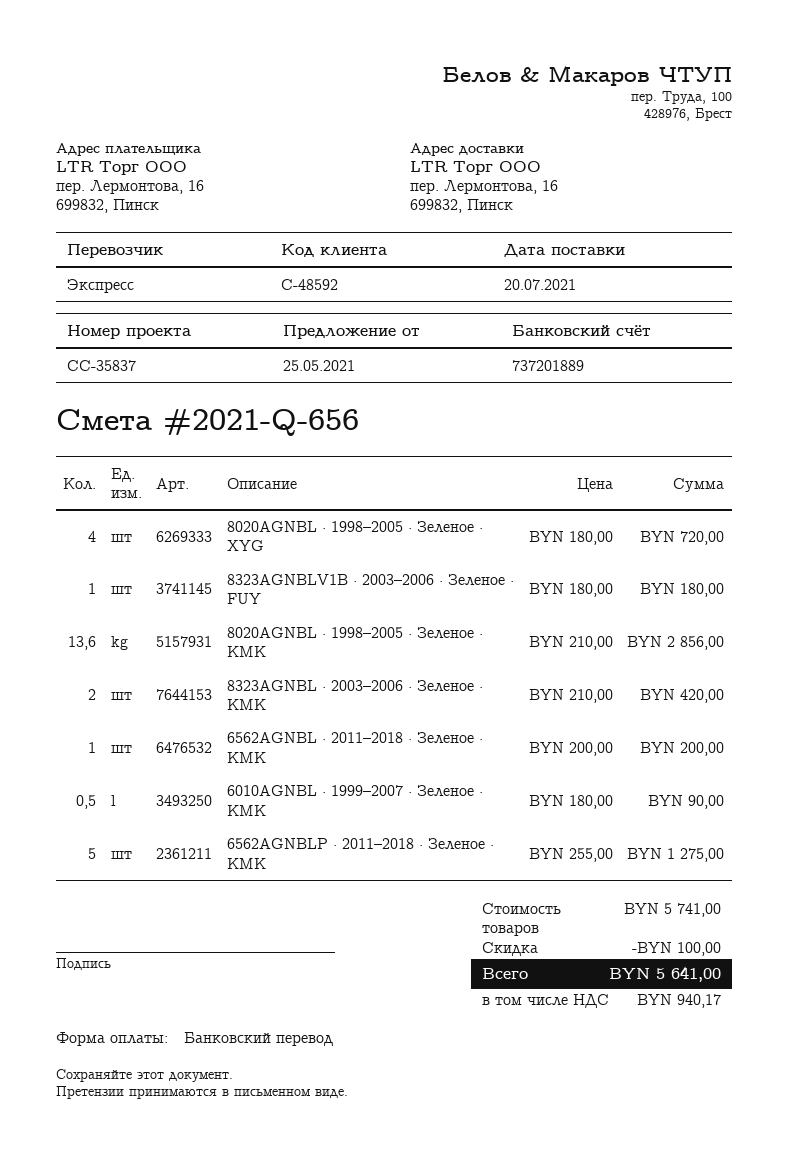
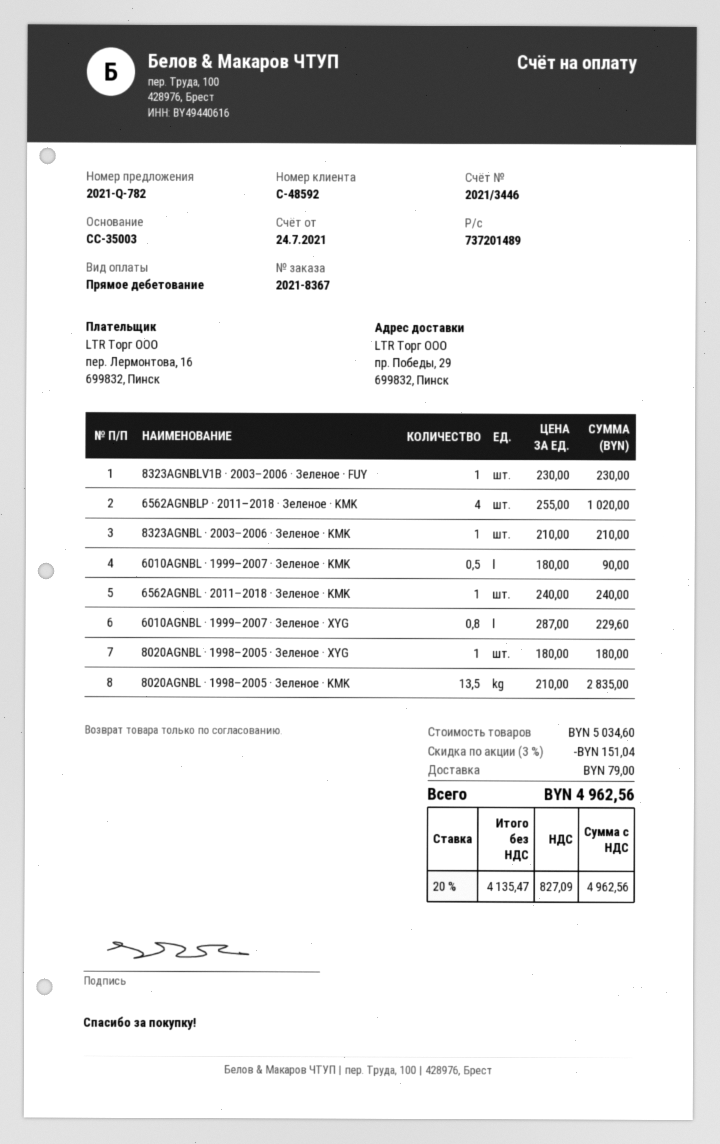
quote number: 2021-Q-656 -> 2021-Q-782
reference: CC-35837 -> CC-35003
payment method: bank transfer -> direct debit
bank account: 737201889 -> 737201489
ship to: пер. Лермонтова, 16, 699832, Пинск -> пр. Победы, 29, 699832, Пинск
8020AGNBL · 1998–2005 · Зеленое · XYG: 4 x 180.00 = 720.00 -> 1 x 180.00 = 180.00
8323AGNBLV1B · 2003–2006 · Зеленое · FUY: 1 x 180.00 = 180.00 -> 1 x 230.00 = 230.00
8020AGNBL · 1998–2005 · Зеленое · KMK: 13.6 x 210.00 = 2856.00 -> 13.5 x 210.00 = 2835.00
8323AGNBL · 2003–2006 · Зеленое · KMK: 2 x 210.00 = 420.00 -> 1 x 210.00 = 210.00
6562AGNBL · 2011–2018 · Зеленое · KMK: 1 x 200.00 = 200.00 -> 1 x 240.00 = 240.00
6562AGNBLP · 2011–2018 · Зеленое · KMK: 5 x 255.00 = 1275.00 -> 4 x 255.00 = 1020.00
6010AGNBL · 1999–2007 · Зеленое · XYG: none -> 0.8 x 287.00 = 229.60
subtotal: 5741.00 -> 5034.60
discount: 100.00 -> 151.04
shipping: none -> 79.00
tax: 940.17 -> 827.09
total: 5641.00 -> 4962.56

